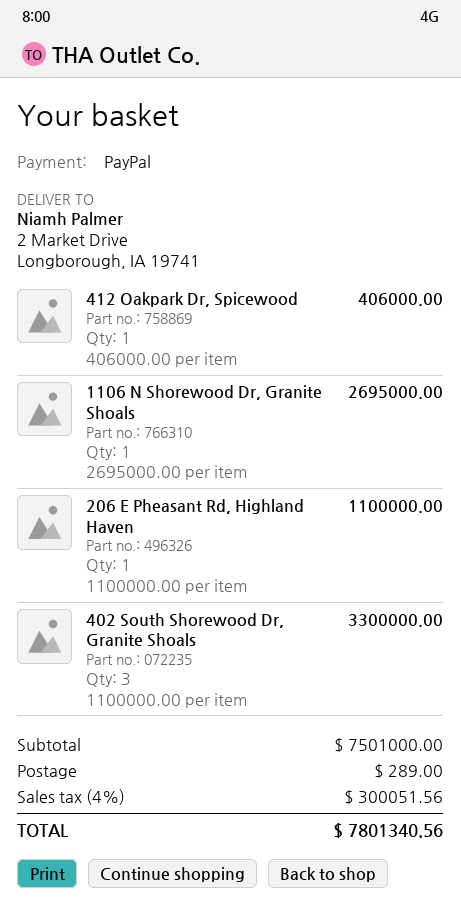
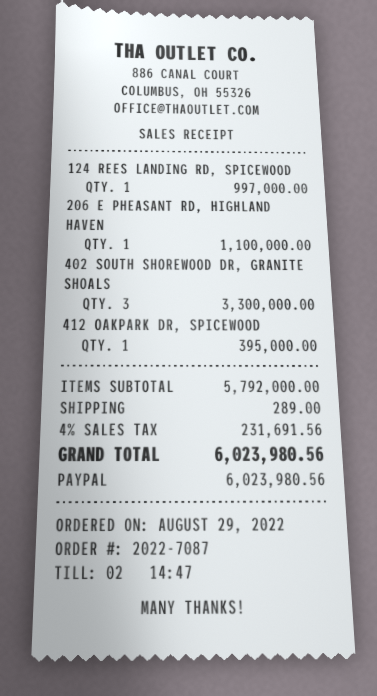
412 Oakpark Dr, Spicewood: 1 for 406000.00 -> 1 for 395000.00
1106 N Shorewood Dr, Granite Shoals: 1 for 2695000.00 -> none
124 REES LANDING RD, SPICEWOOD: none -> 1 for 997000.00
subtotal: 7501000.00 -> 5792000.00
tax: 4% = 300051.56 -> 4% = 231691.56
total: 7801340.56 -> 6023980.56

